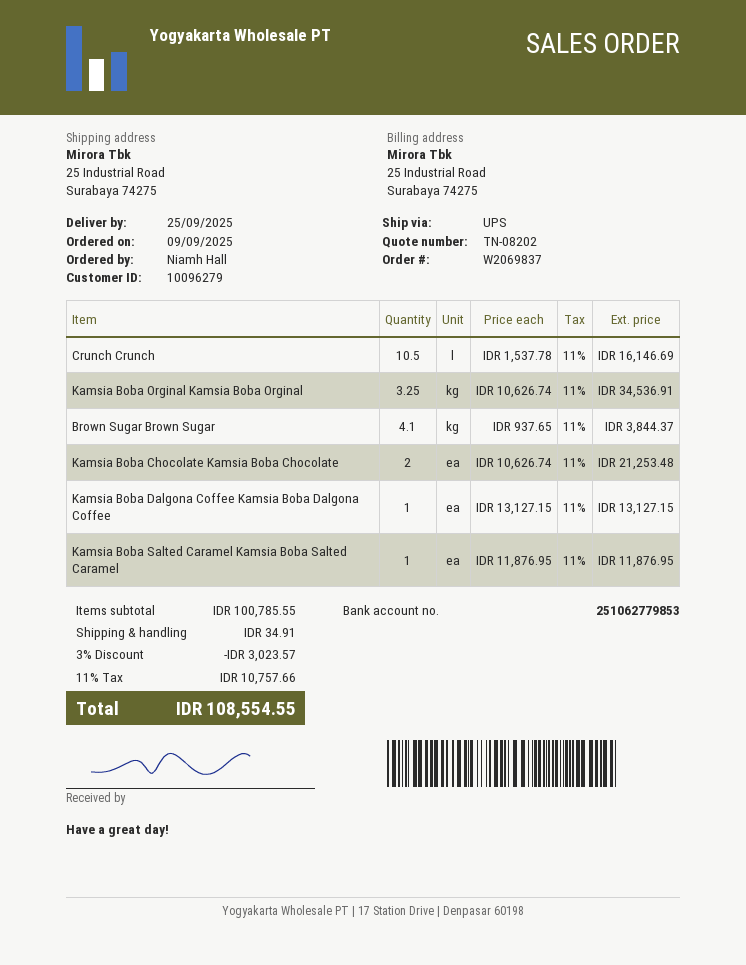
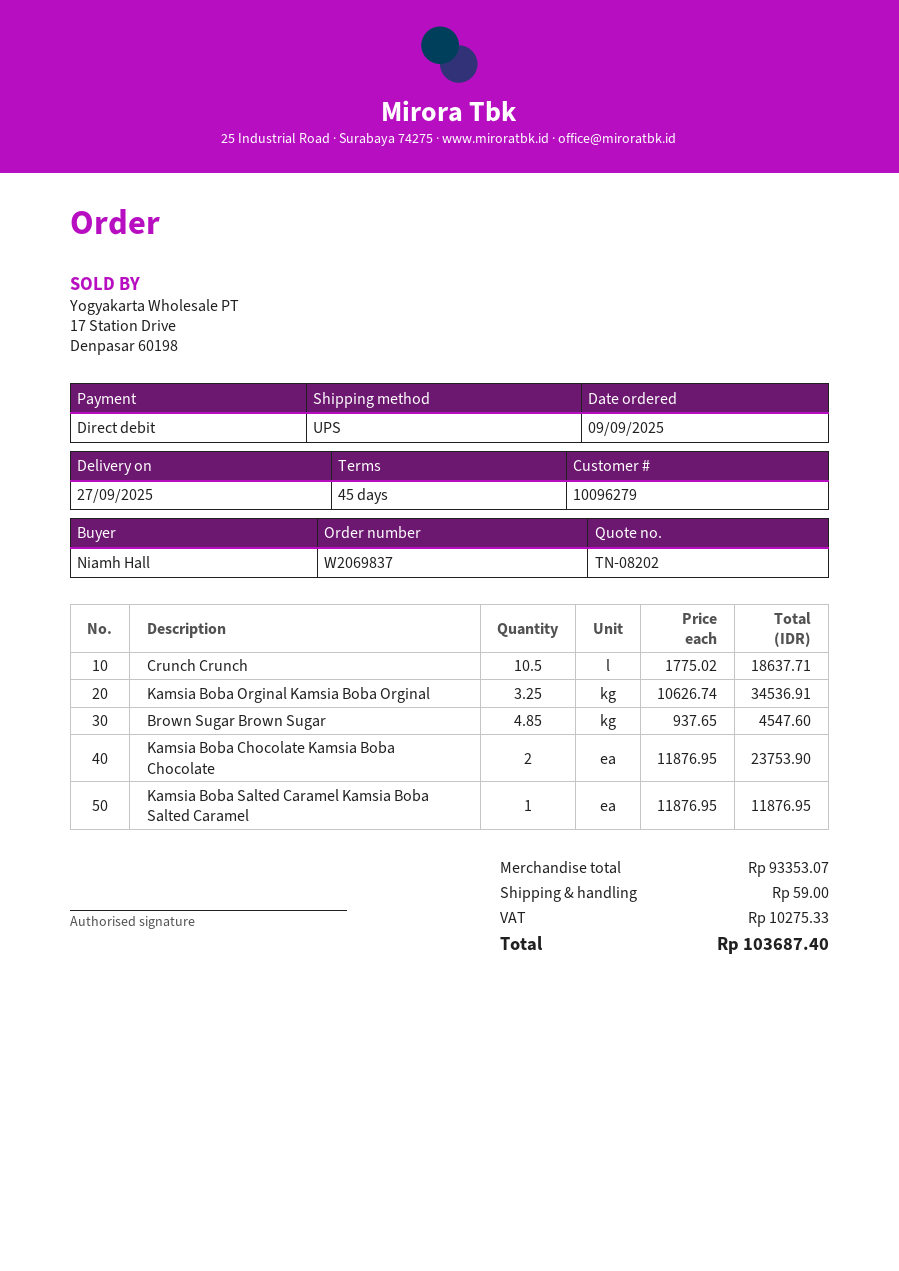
delivery date: 2025-09-25 -> 2025-09-27
Crunch Crunch: 10.5 x 1537.78 = 16146.69 -> 10.5 x 1775.02 = 18637.71
Brown Sugar Brown Sugar: 4.1 x 937.65 = 3844.37 -> 4.85 x 937.65 = 4547.60
Kamsia Boba Chocolate Kamsia Boba Chocolate: 2 x 10626.74 = 21253.48 -> 2 x 11876.95 = 23753.90
Kamsia Boba Dalgona Coffee Kamsia Boba Dalgona Coffee: 1 x 13127.15 = 13127.15 -> none
subtotal: 100785.55 -> 93353.07
discount: 3% = 3023.57 -> none
shipping: 34.91 -> 59.00
tax: 10757.66 -> 10275.33
total: 108554.55 -> 103687.40

